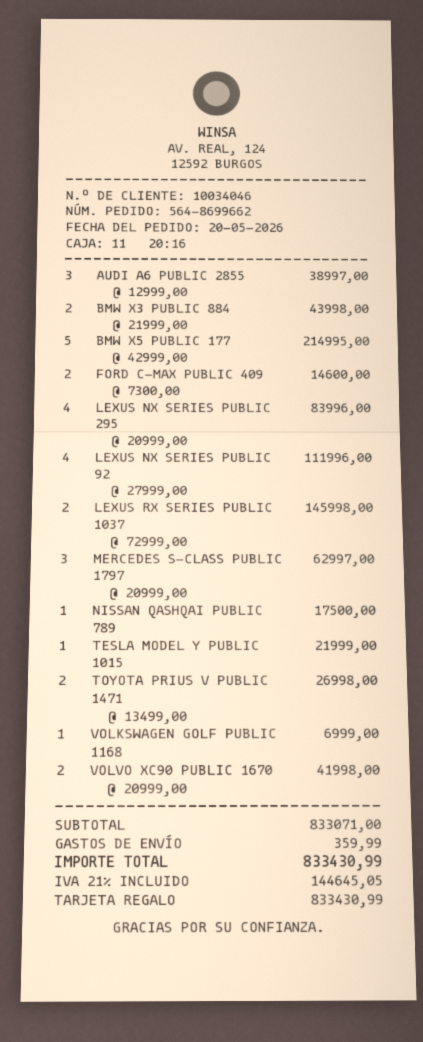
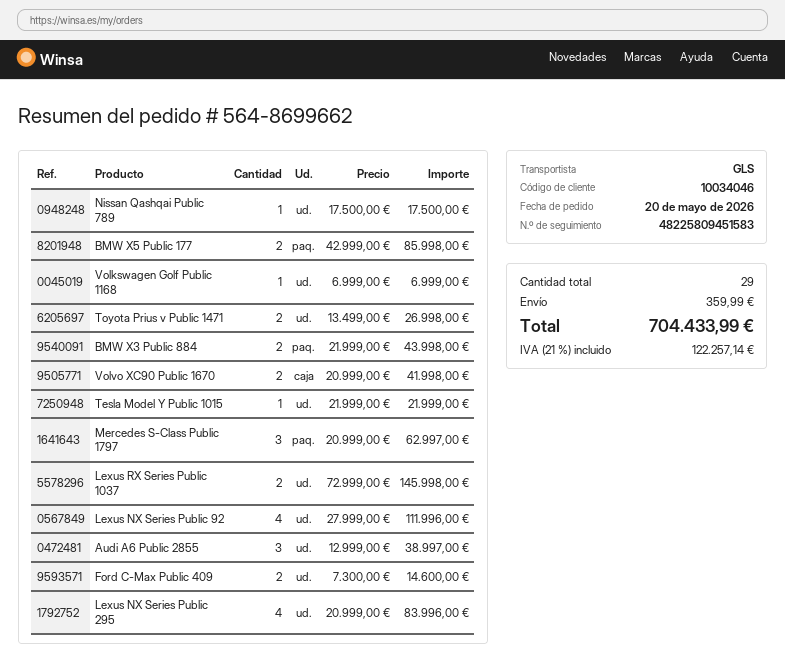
BMW X5 PUBLIC 177: 5 x 42999.00 = 214995.00 -> 2 x 42999.00 = 85998.00
tax: 21% = 144645.05 -> 21% = 122257.14
total: 833430.99 -> 704433.99

